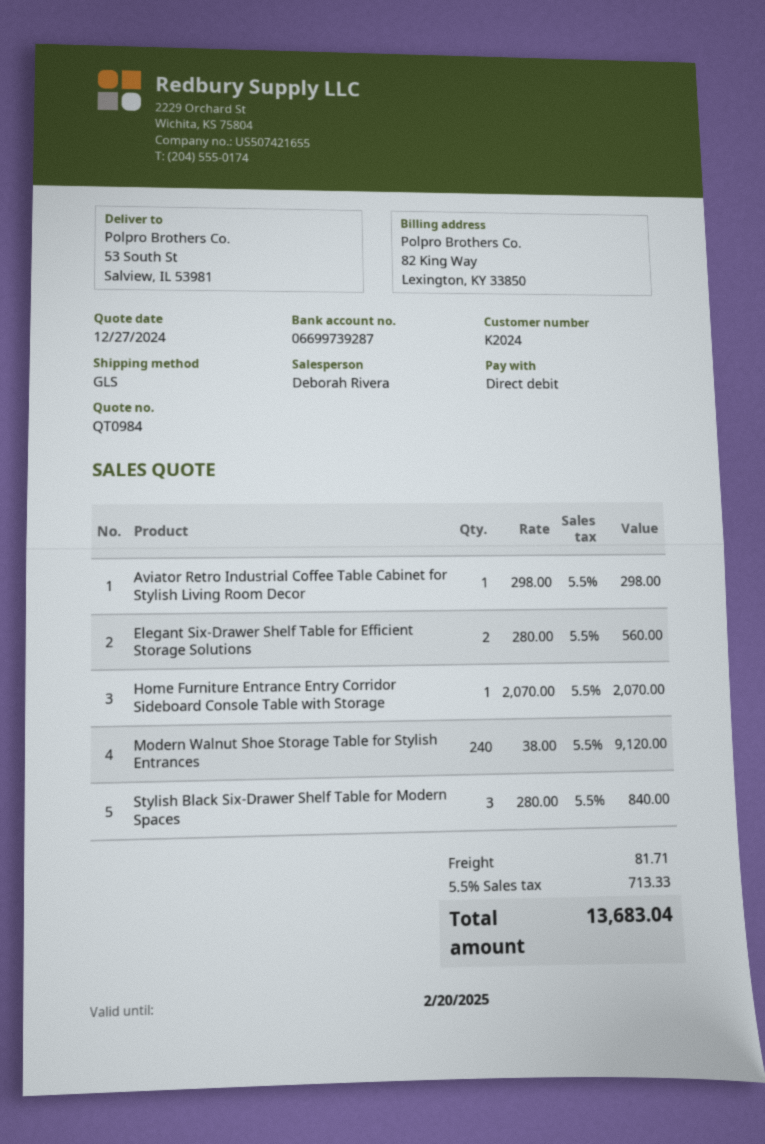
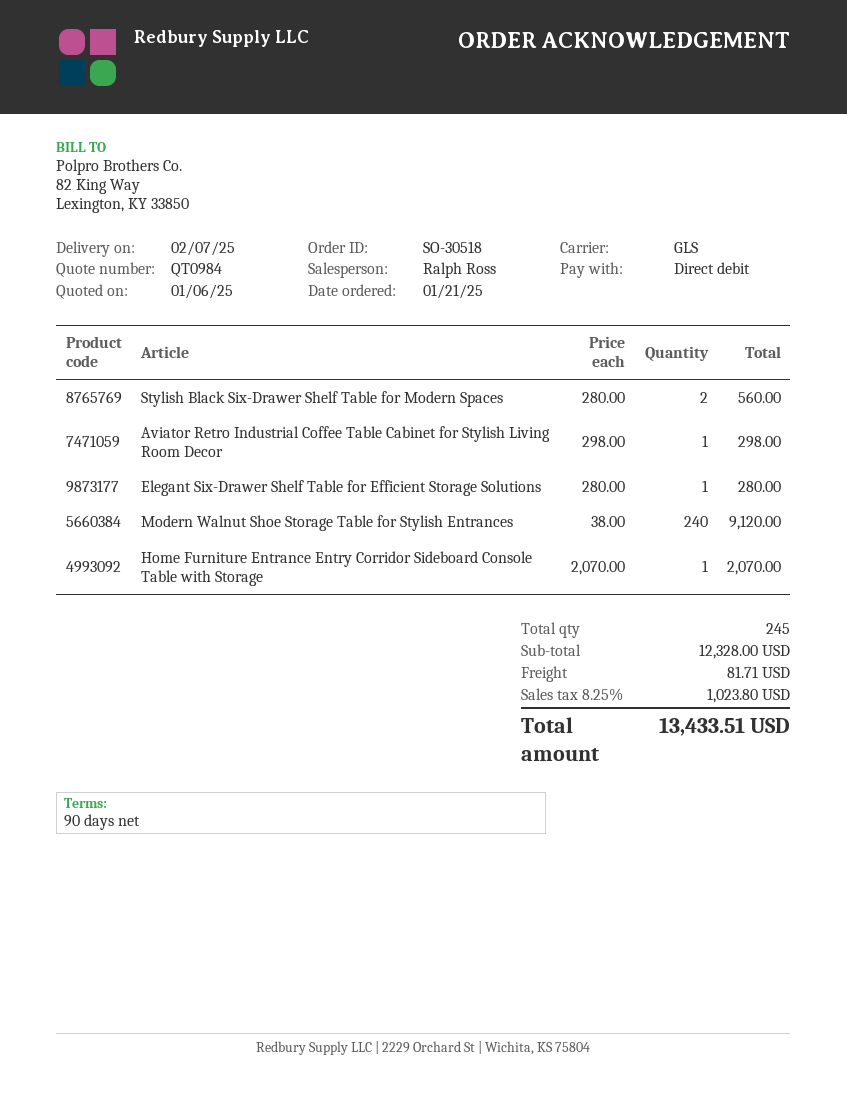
quote date: 2024-12-27 -> 2025-01-06
sales rep: Deborah Rivera -> Ralph Ross
Elegant Six-Drawer Shelf Table for Efficient Storage Solutions: 2 x 280.00 = 560.00 -> 1 x 280.00 = 280.00
Stylish Black Six-Drawer Shelf Table for Modern Spaces: 3 x 280.00 = 840.00 -> 2 x 280.00 = 560.00
tax: 5.5% = 713.33 -> 8.25% = 1023.80
total: 13683.04 -> 13433.51

